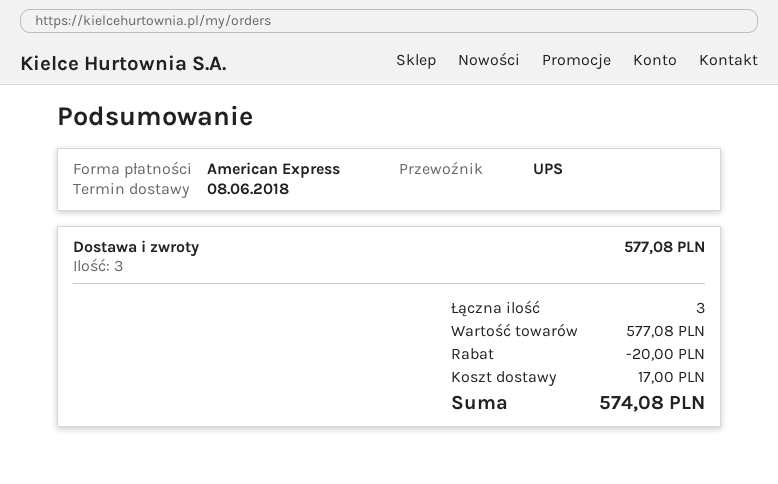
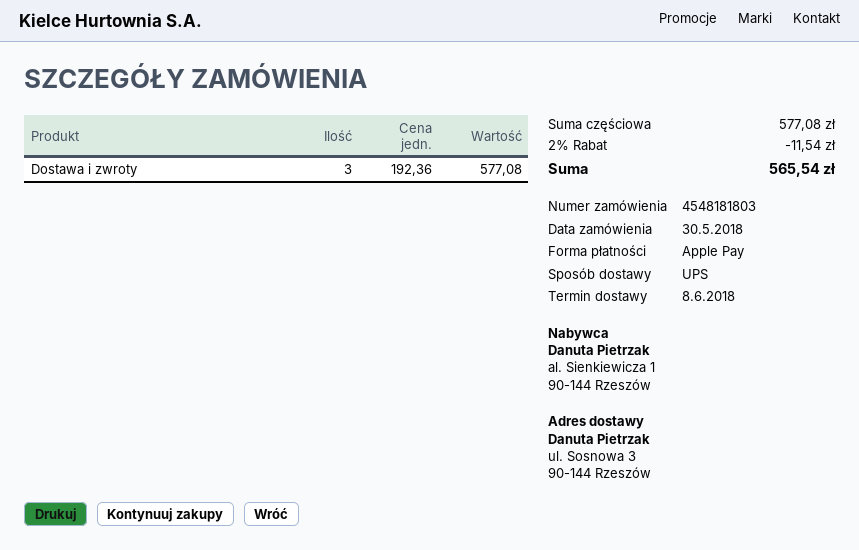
payment method: American Express -> Apple Pay
discount: 20.00 -> 11.54
shipping: 17.00 -> none
total: 574.08 -> 565.54

